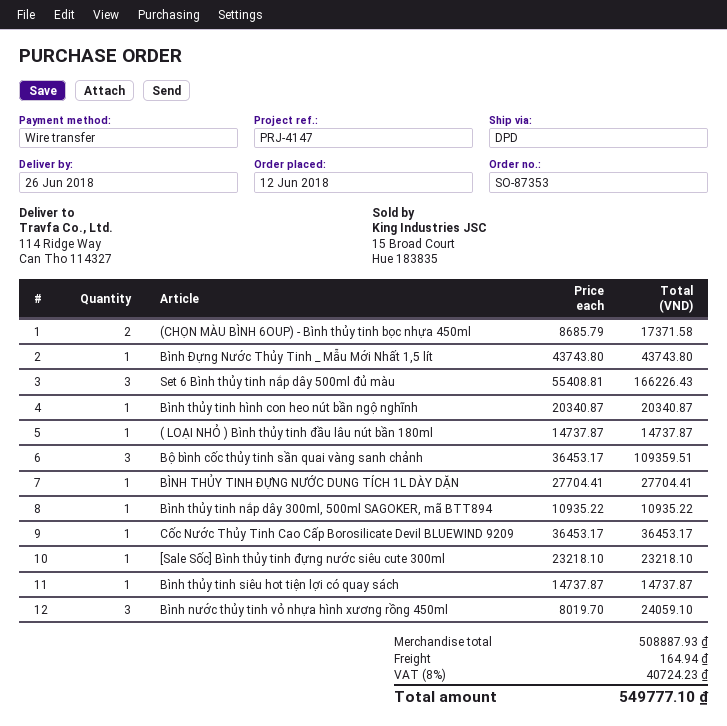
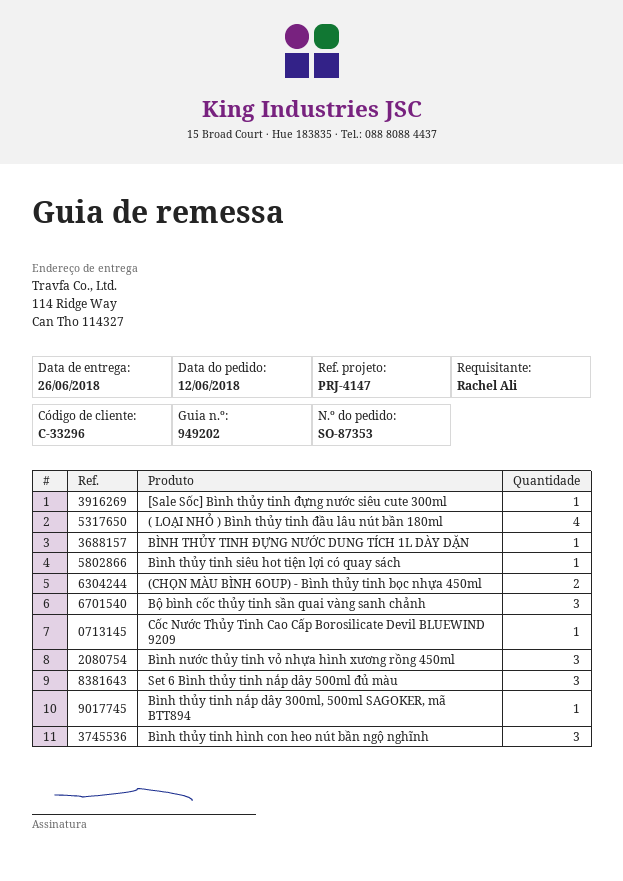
Bình Đựng Nước Thủy Tinh _ Mẫu Mới Nhất 1,5 lít: 1 -> none
Bình thủy tinh hình con heo nút bần ngộ nghĩnh: 1 -> 3
( LOẠI NHỎ ) Bình thủy tinh đầu lâu nút bần 180ml: 1 -> 4

